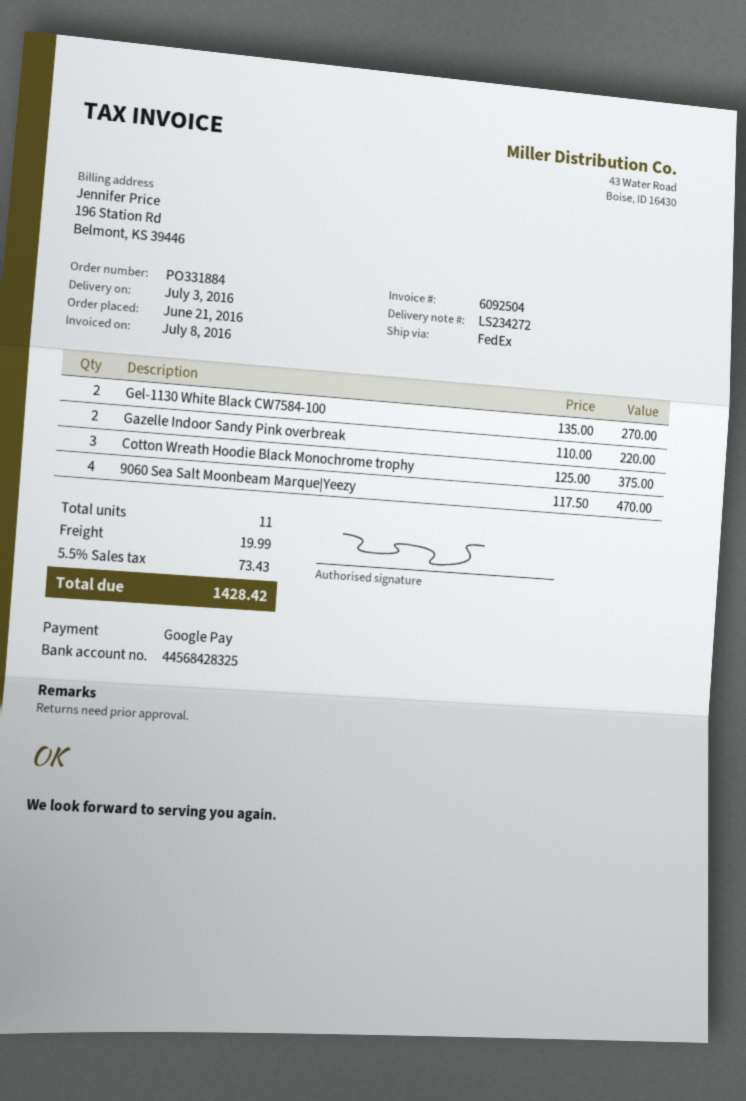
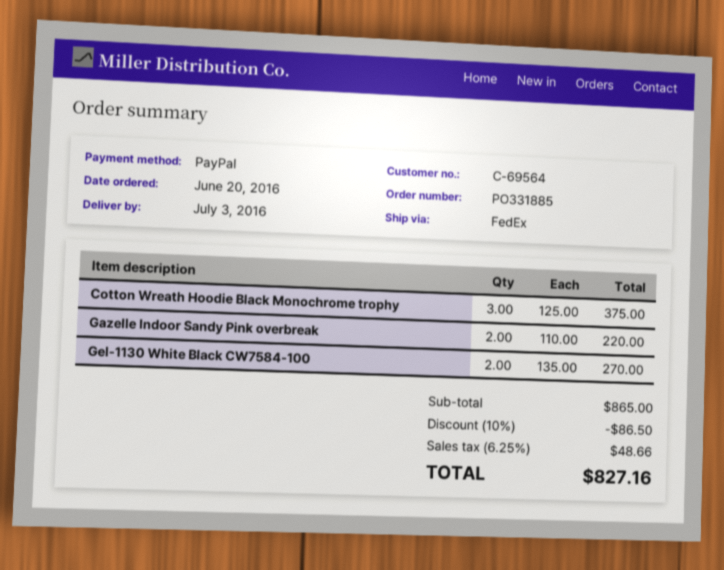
order number: PO331884 -> PO331885
order date: 2016-06-21 -> 2016-06-20
payment method: Google Pay -> PayPal
9060 Sea Salt Moonbeam Marque|Yeezy: 4 x 117.50 = 470.00 -> none
discount: none -> 10% = 86.50
shipping: 19.99 -> none
tax: 5.5% = 73.43 -> 6.25% = 48.66
total: 1428.42 -> 827.16

